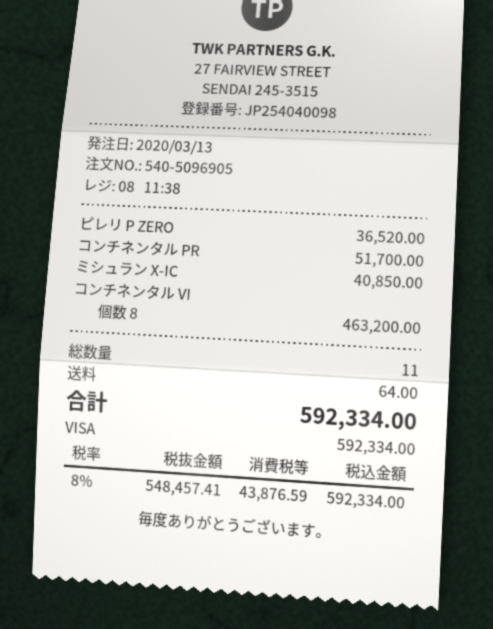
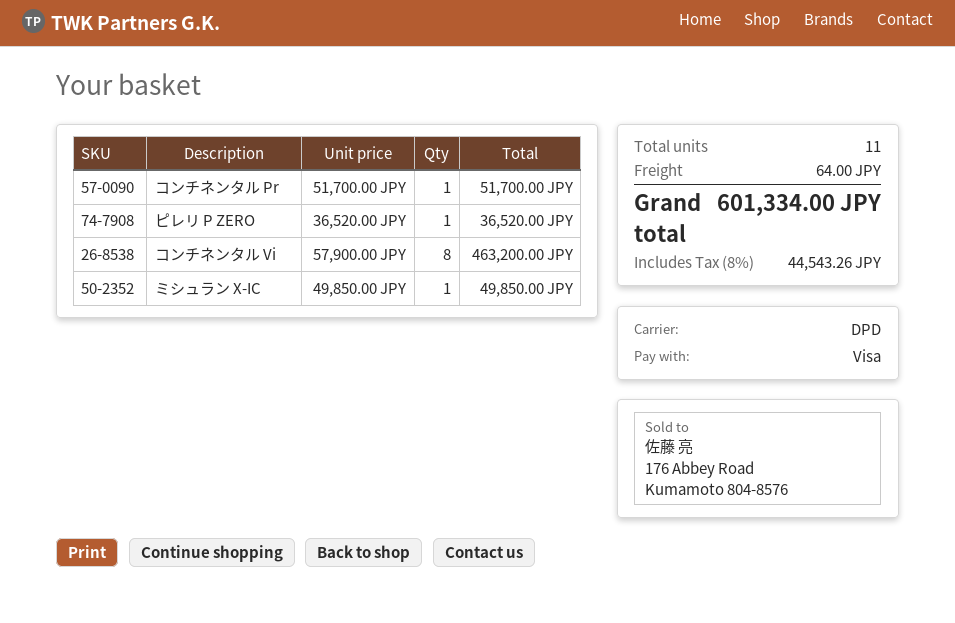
ミシュラン X-IC: 1 for 40850.00 -> 1 for 49850.00
tax: 8% = 43876.59 -> 8% = 44543.26
total: 592334.00 -> 601334.00

